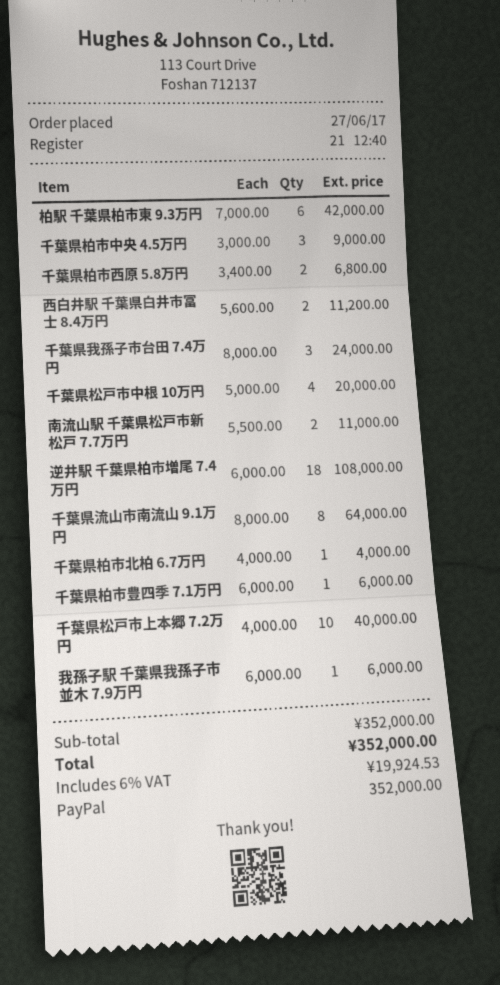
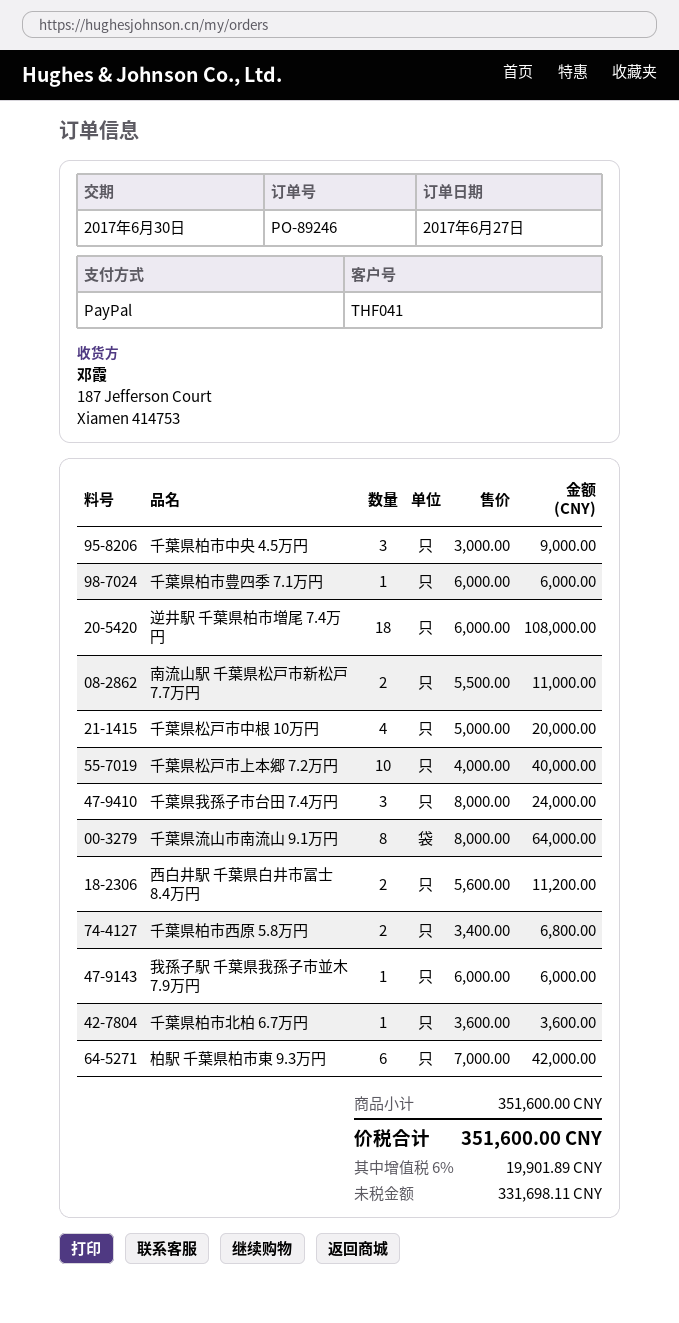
千葉県柏市北柏 6.7万円: 1 x 4000.00 = 4000.00 -> 1 x 3600.00 = 3600.00
subtotal: 352000.00 -> 351600.00
tax: 6% = 19924.53 -> 6% = 19901.89
total: 352000.00 -> 351600.00

